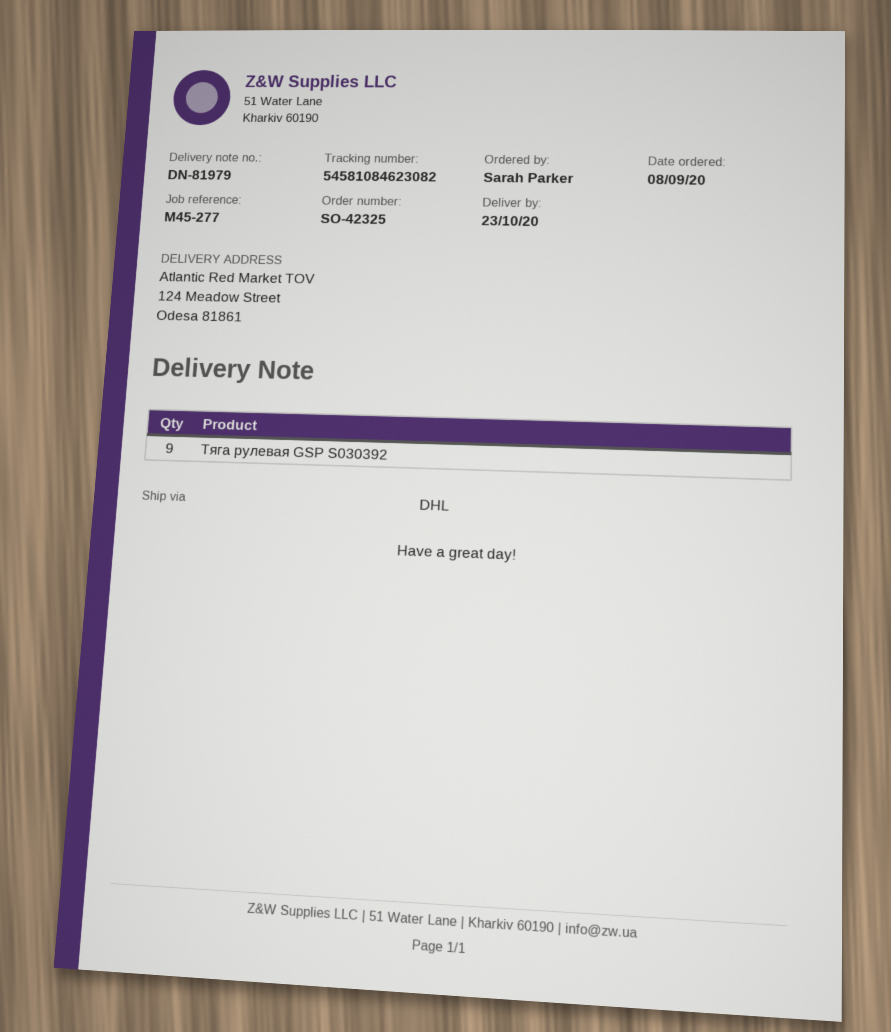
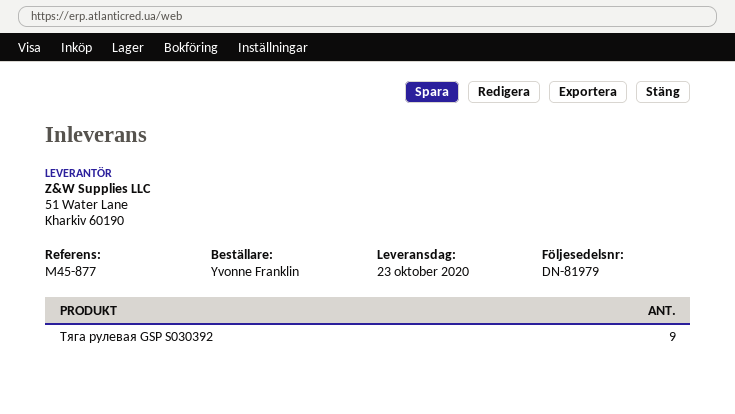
reference: M45-277 -> M45-877
ordered by: Sarah Parker -> Yvonne Franklin

